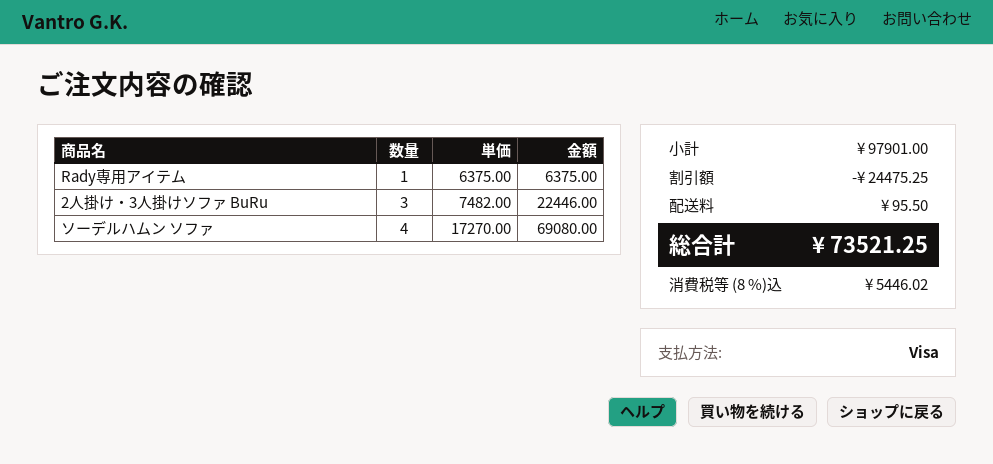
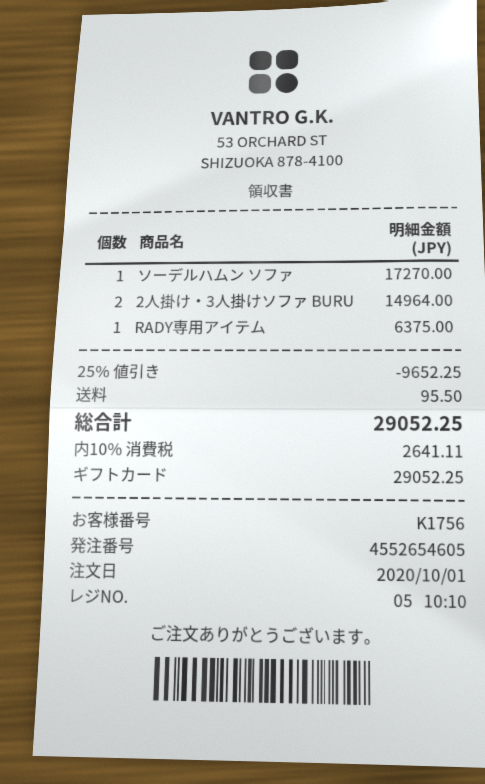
payment method: Visa -> gift card
2人掛け・3人掛けソファ BuRu: 3 for 22446.00 -> 2 for 14964.00
ソーデルハムン ソファ: 4 for 69080.00 -> 1 for 17270.00
discount: 24475.25 -> 9652.25
tax: 8% = 5446.02 -> 10% = 2641.11
total: 73521.25 -> 29052.25

